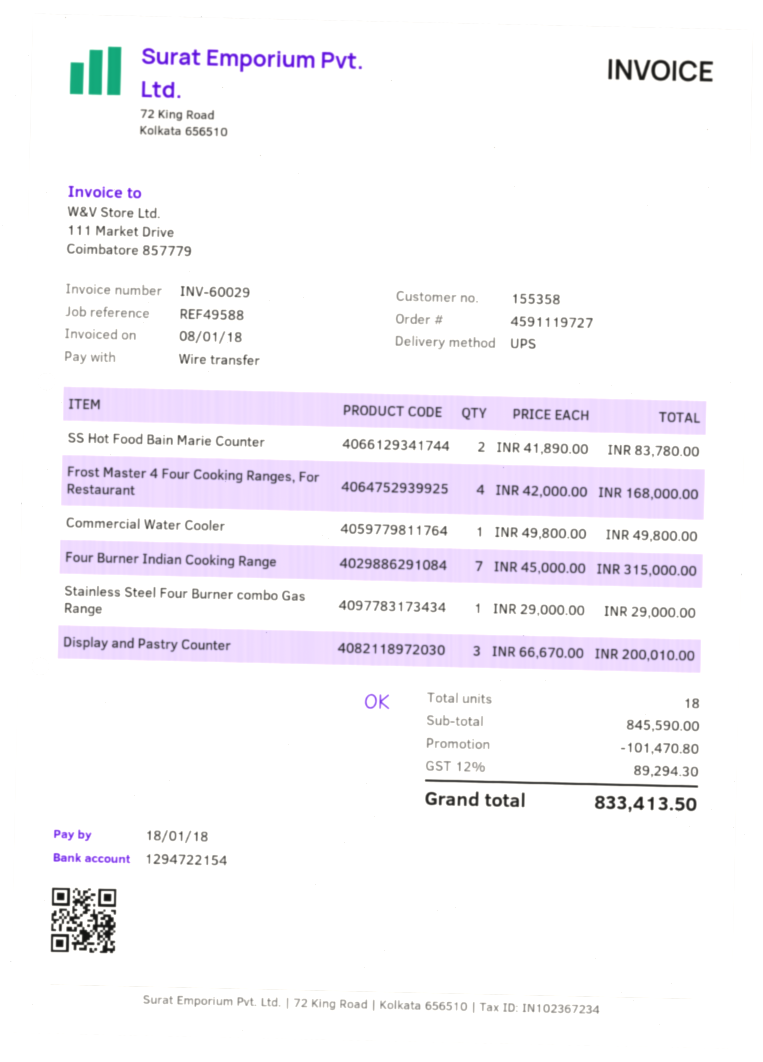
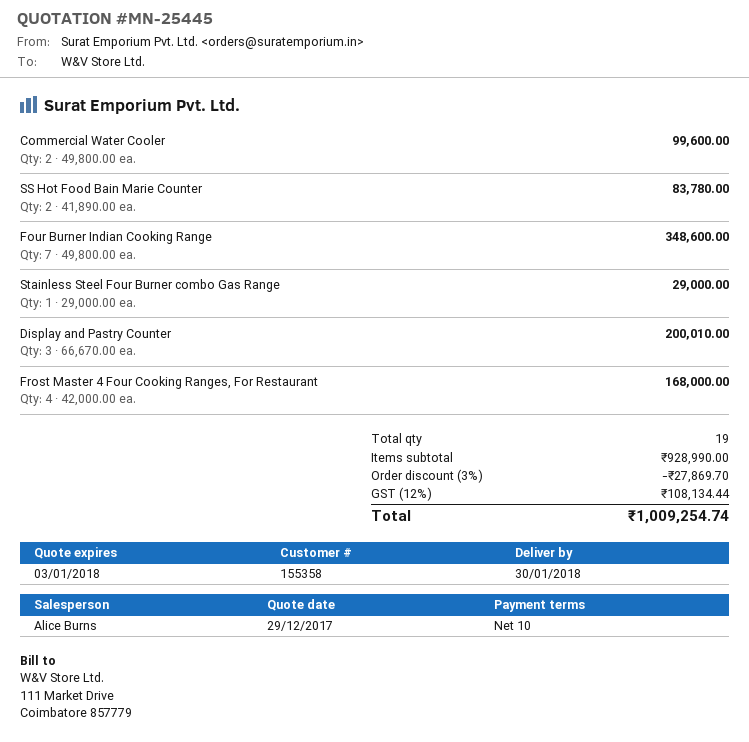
Commercial Water Cooler: 1 x 49800.00 = 49800.00 -> 2 x 49800.00 = 99600.00
Four Burner Indian Cooking Range: 7 x 45000.00 = 315000.00 -> 7 x 49800.00 = 348600.00
total quantity: 18 -> 19
subtotal: 845590.00 -> 928990.00
discount: 101470.80 -> 27869.70
tax: 12% = 89294.30 -> 12% = 108134.44
total: 833413.50 -> 1009254.74

